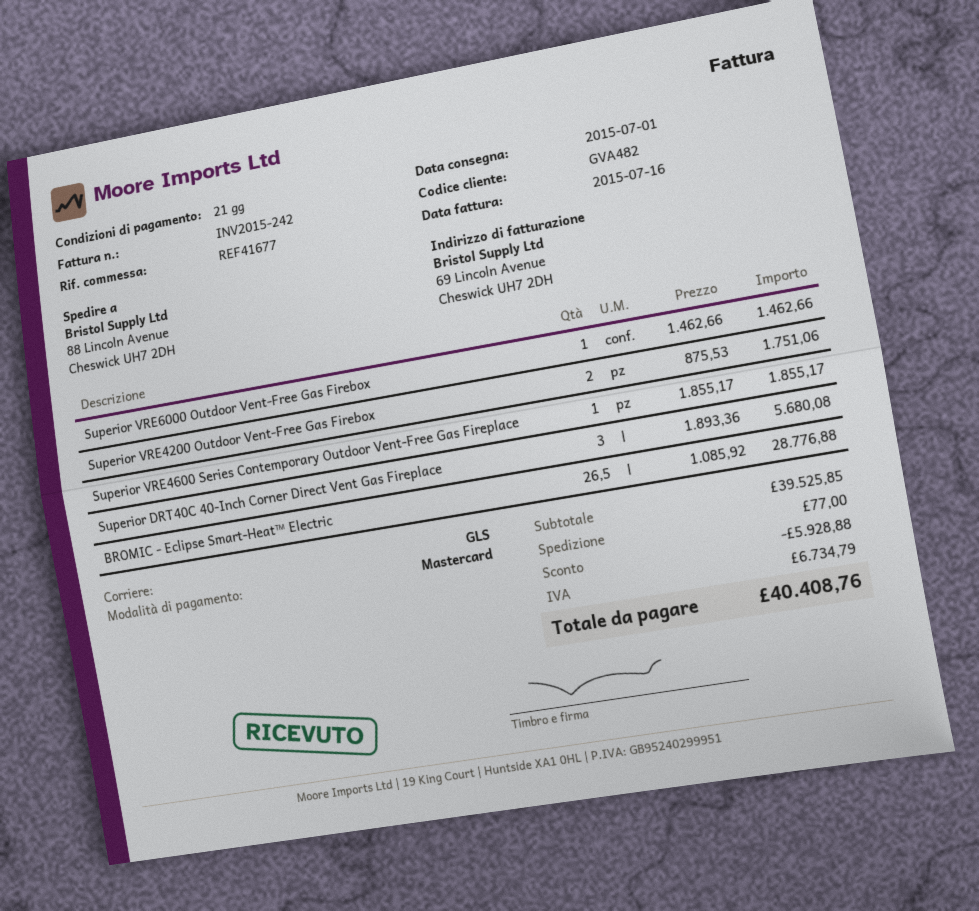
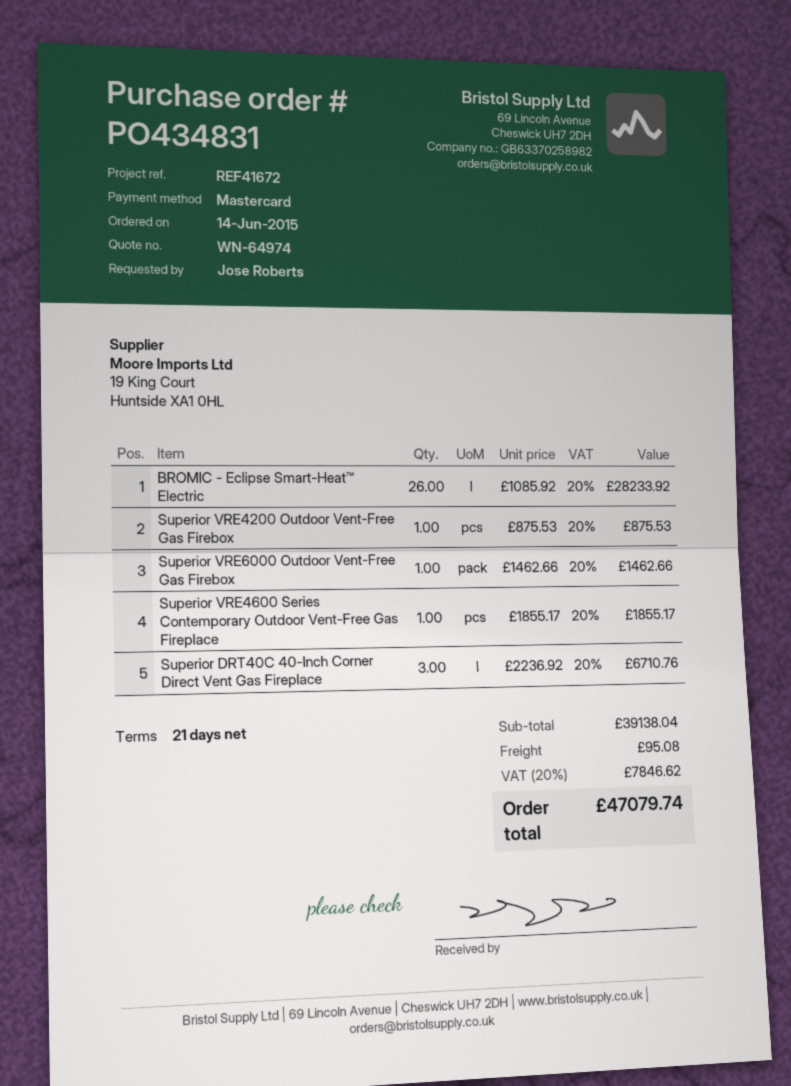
reference: REF41677 -> REF41672
Superior VRE4200 Outdoor Vent-Free Gas Firebox: 2 x 875.53 = 1751.06 -> 1 x 875.53 = 875.53
Superior DRT40C 40-Inch Corner Direct Vent Gas Fireplace: 3 x 1893.36 = 5680.08 -> 3 x 2236.92 = 6710.76
BROMIC - Eclipse Smart-Heat™ Electric: 26.5 x 1085.92 = 28776.88 -> 26 x 1085.92 = 28233.92
subtotal: 39525.85 -> 39138.04
discount: 5928.88 -> none
shipping: 77.00 -> 95.08
tax: 6734.79 -> 7846.62
total: 40408.76 -> 47079.74

